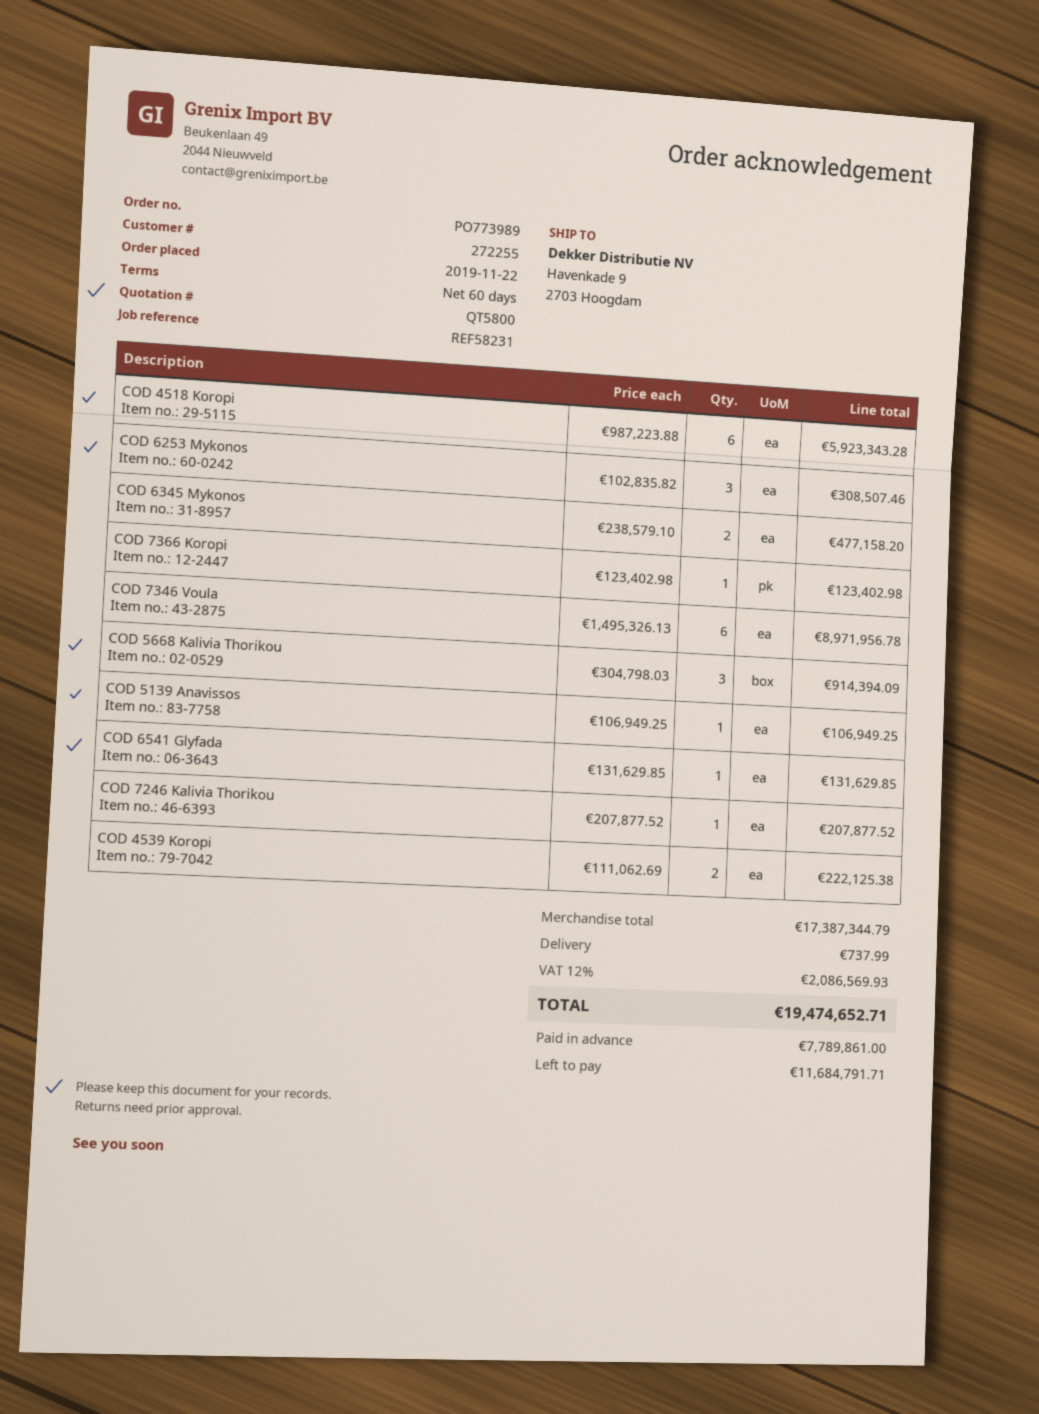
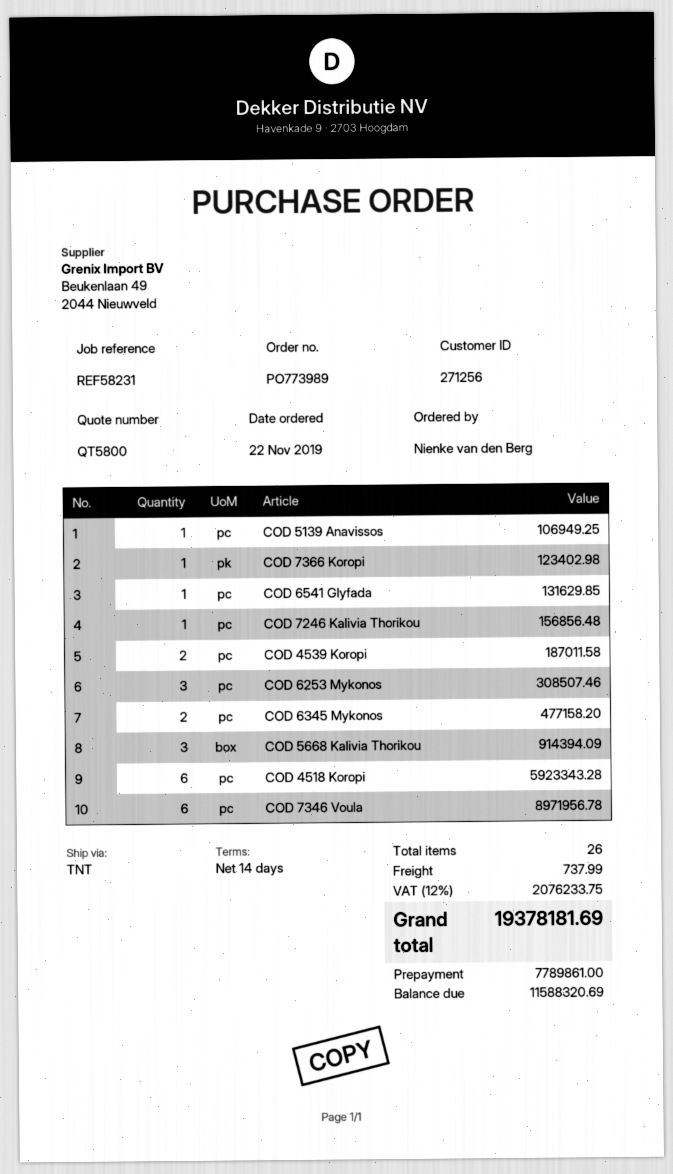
payment terms: 60 days -> 14 days
customer number: 272255 -> 271256
COD 7246 Kalivia Thorikou: 1 for 207877.52 -> 1 for 156856.48
COD 4539 Koropi: 2 for 222125.38 -> 2 for 187011.58
tax: 12% = 2086569.93 -> 12% = 2076233.75
total: 19474652.71 -> 19378181.69
balance: 11684791.71 -> 11588320.69

